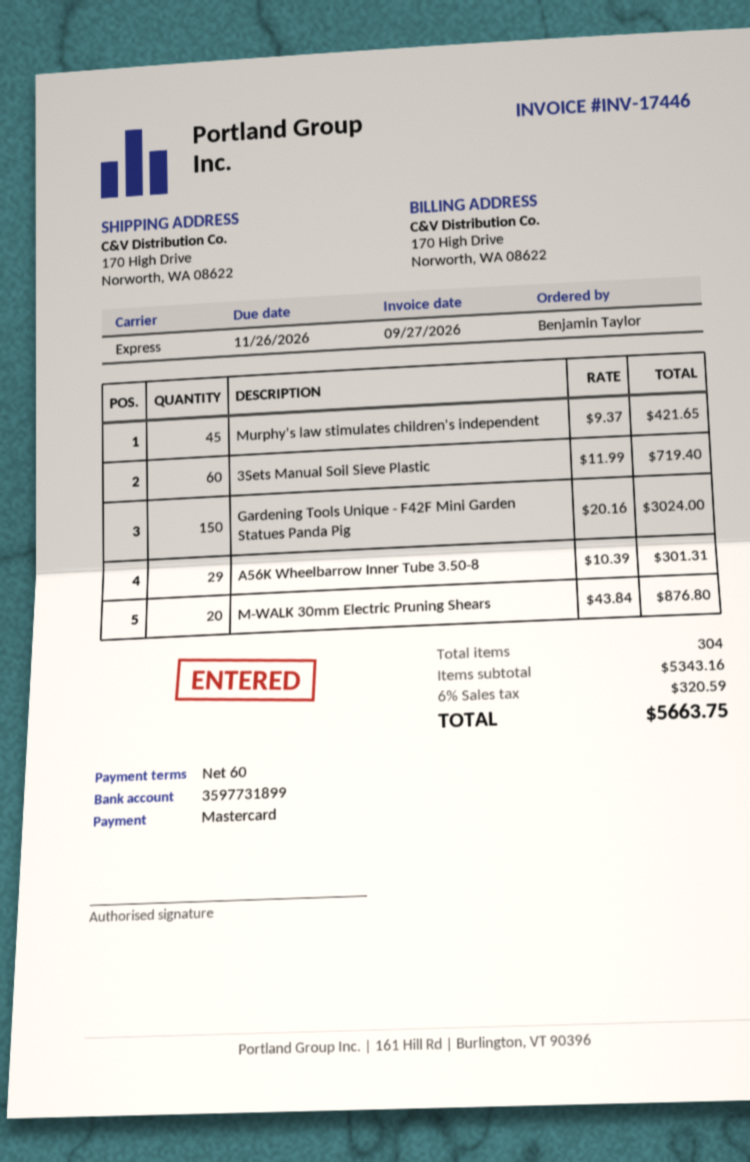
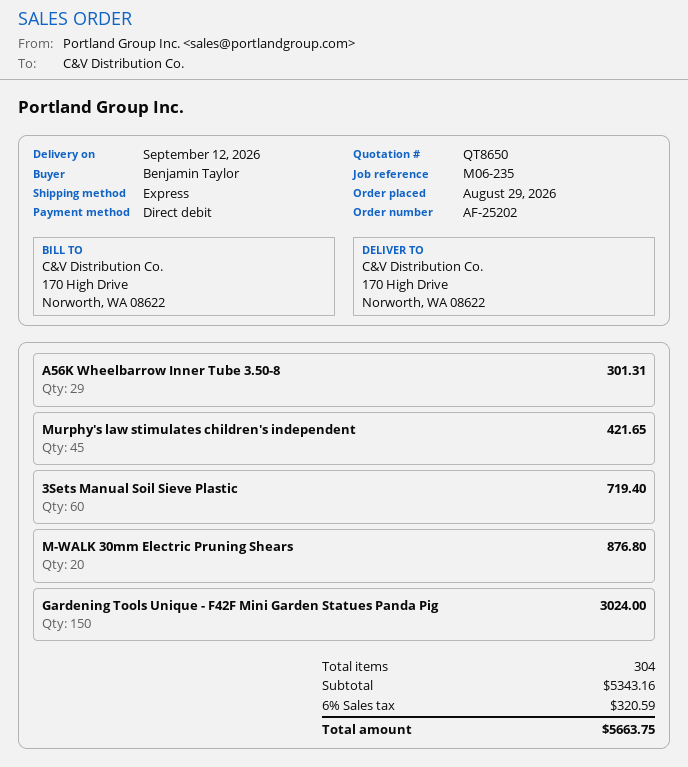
payment method: Mastercard -> direct debit

